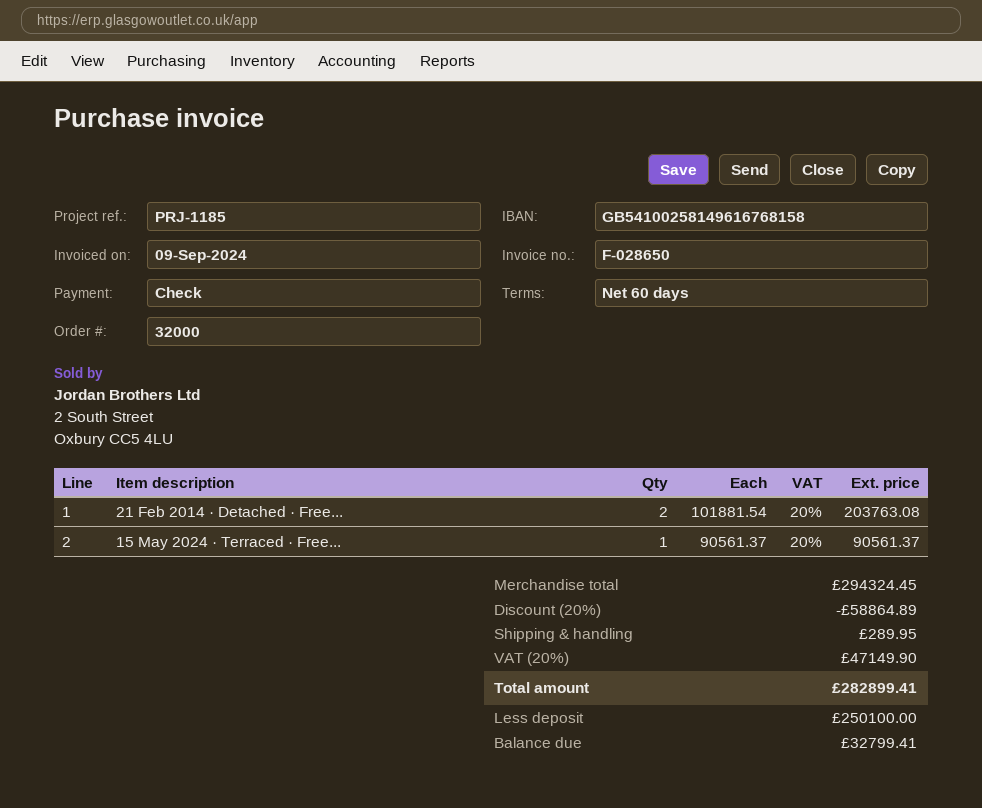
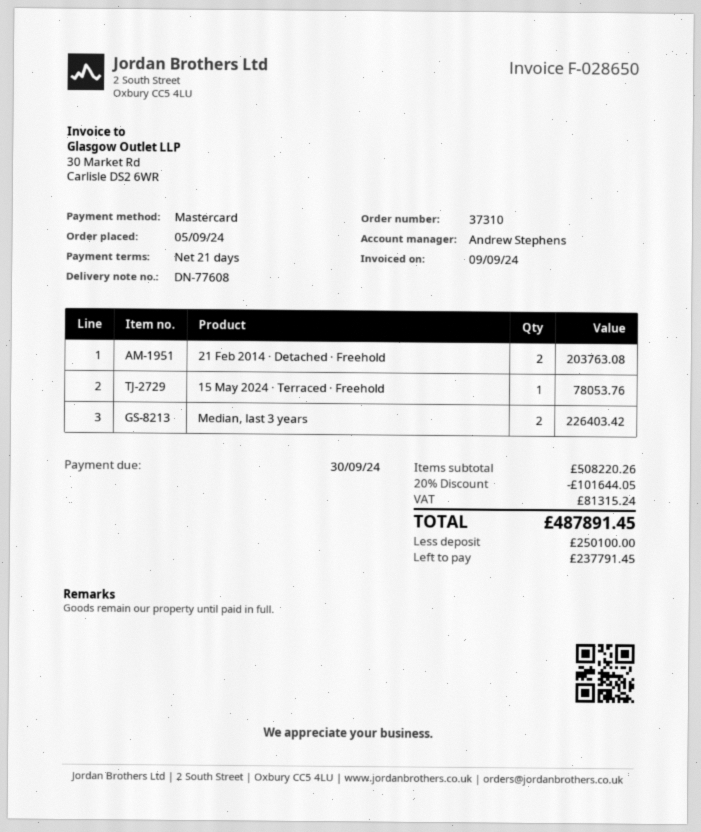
order number: 32000 -> 37310
payment terms: 60 days -> 21 days
payment method: cheque -> Mastercard
15 May 2024 · Terraced · Free...: 1 for 90561.37 -> 1 for 78053.76
Median, last 3 years: none -> 2 for 226403.42
subtotal: 294324.45 -> 508220.26
discount: 20% = 58864.89 -> 20% = 101644.05
shipping: 289.95 -> none
tax: 47149.90 -> 81315.24
total: 282899.41 -> 487891.45
balance: 32799.41 -> 237791.45

